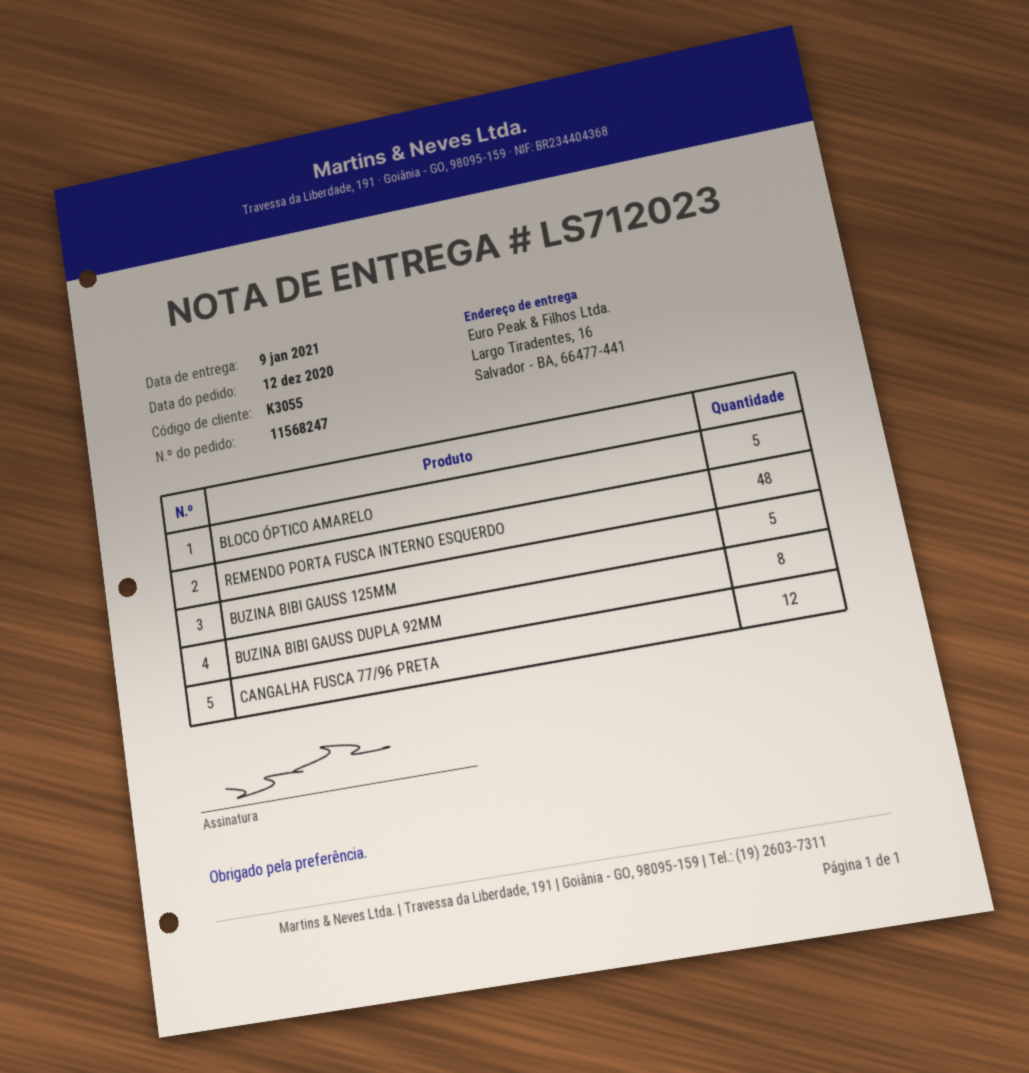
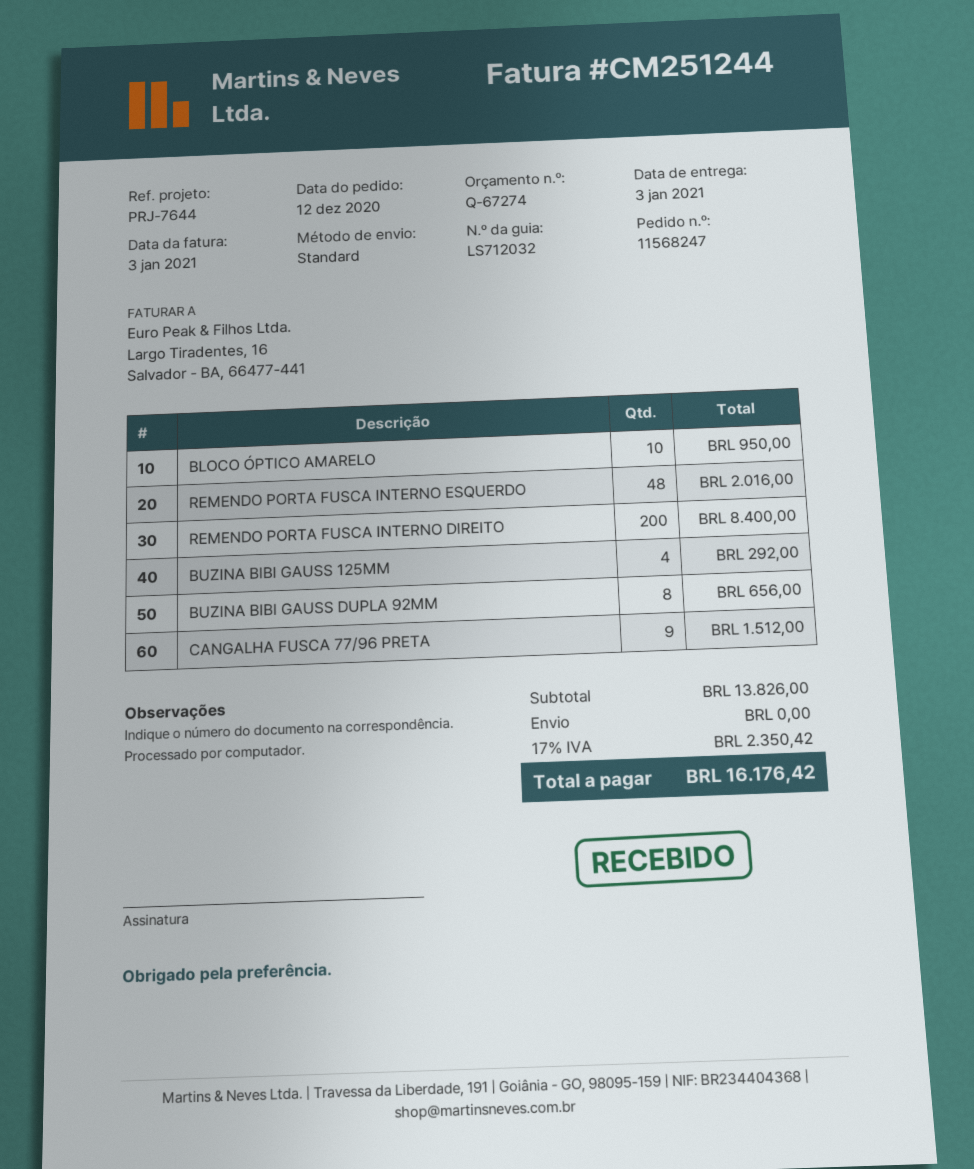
delivery note number: LS712023 -> LS712032
delivery date: 2021-01-09 -> 2021-01-03
BLOCO ÓPTICO AMARELO: 5 -> 10
BUZINA BIBI GAUSS 125MM: 5 -> 4
CANGALHA FUSCA 77/96 PRETA: 12 -> 9
REMENDO PORTA FUSCA INTERNO DIREITO: none -> 200

